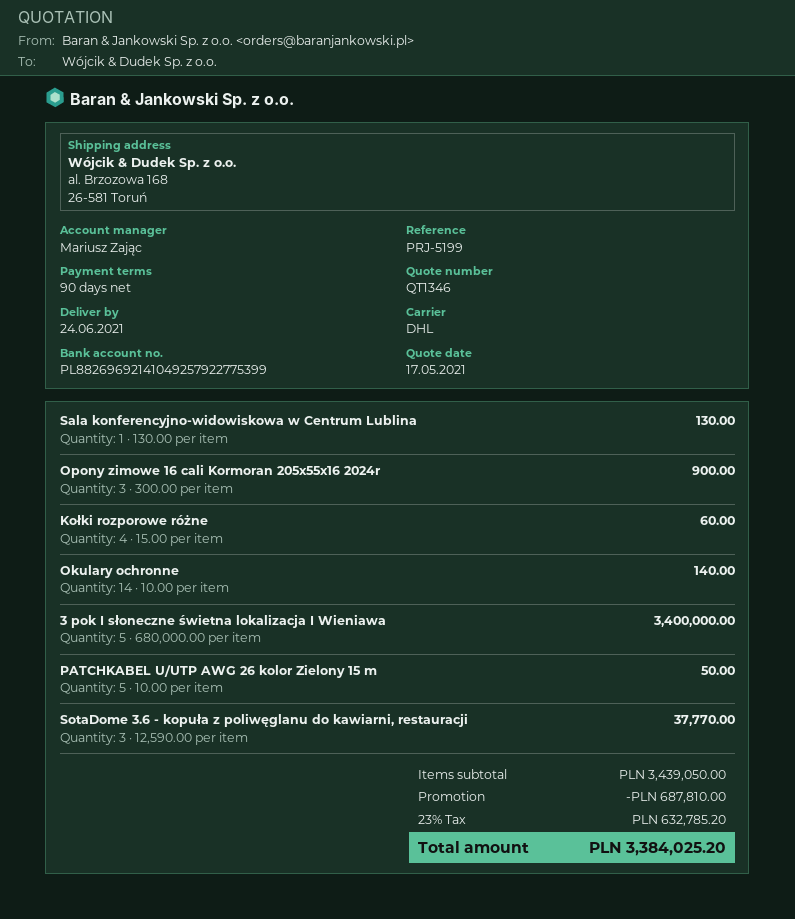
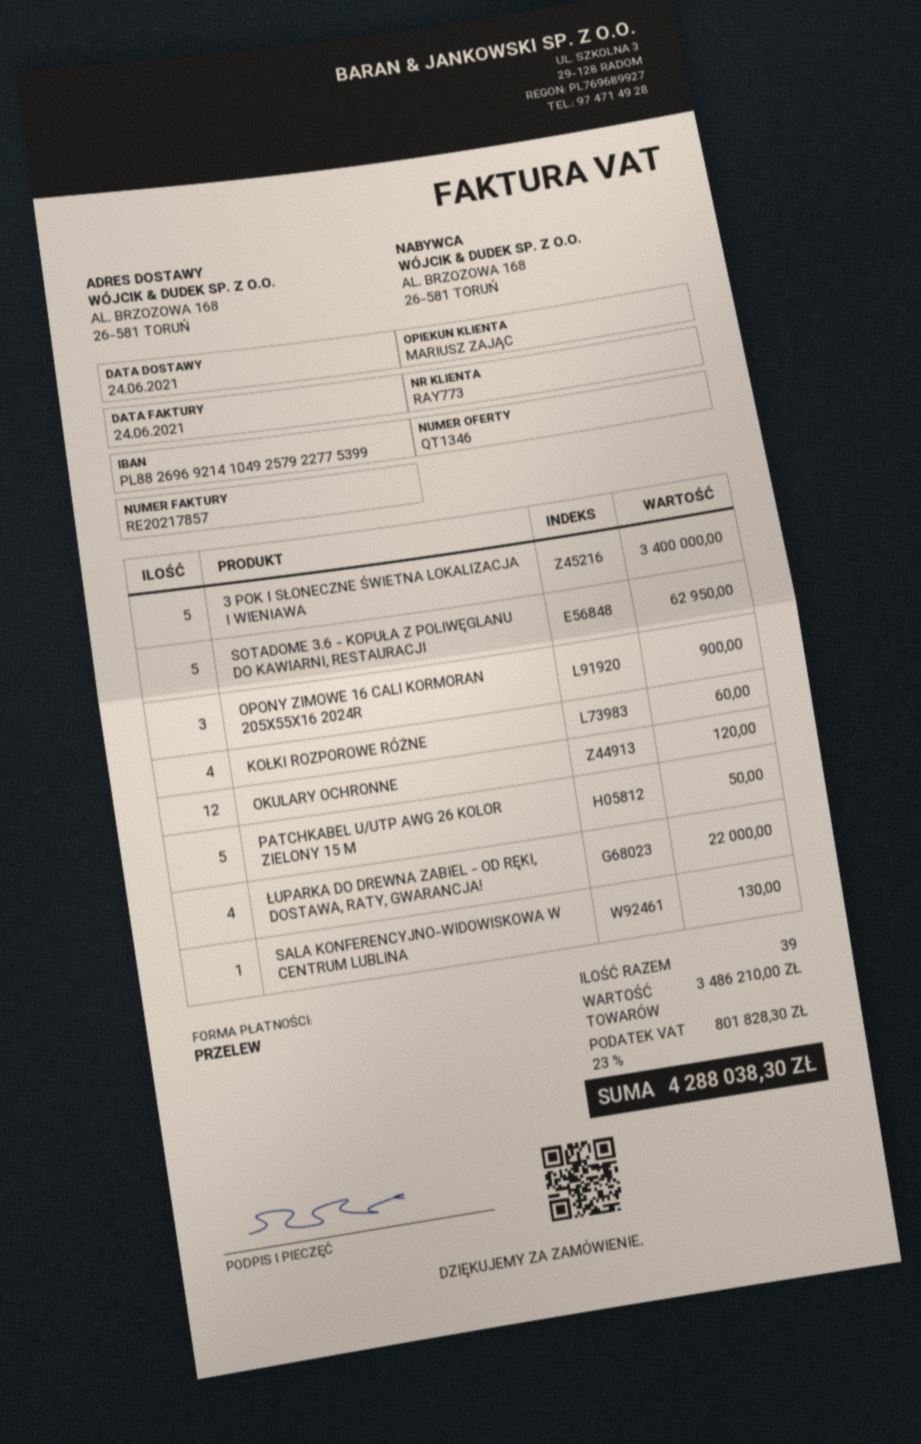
Okulary ochronne: 14 for 140.00 -> 12 for 120.00
SotaDome 3.6 - kopuła z poliwęglanu do kawiarni, restauracji: 3 for 37770.00 -> 5 for 62950.00
ŁUPARKA DO DREWNA ZABIEL - OD RĘKI, DOSTAWA, RATY, GWARANCJA!: none -> 4 for 22000.00
subtotal: 3439050.00 -> 3486210.00
discount: 687810.00 -> none
tax: 23% = 632785.20 -> 23% = 801828.30
total: 3384025.20 -> 4288038.30

